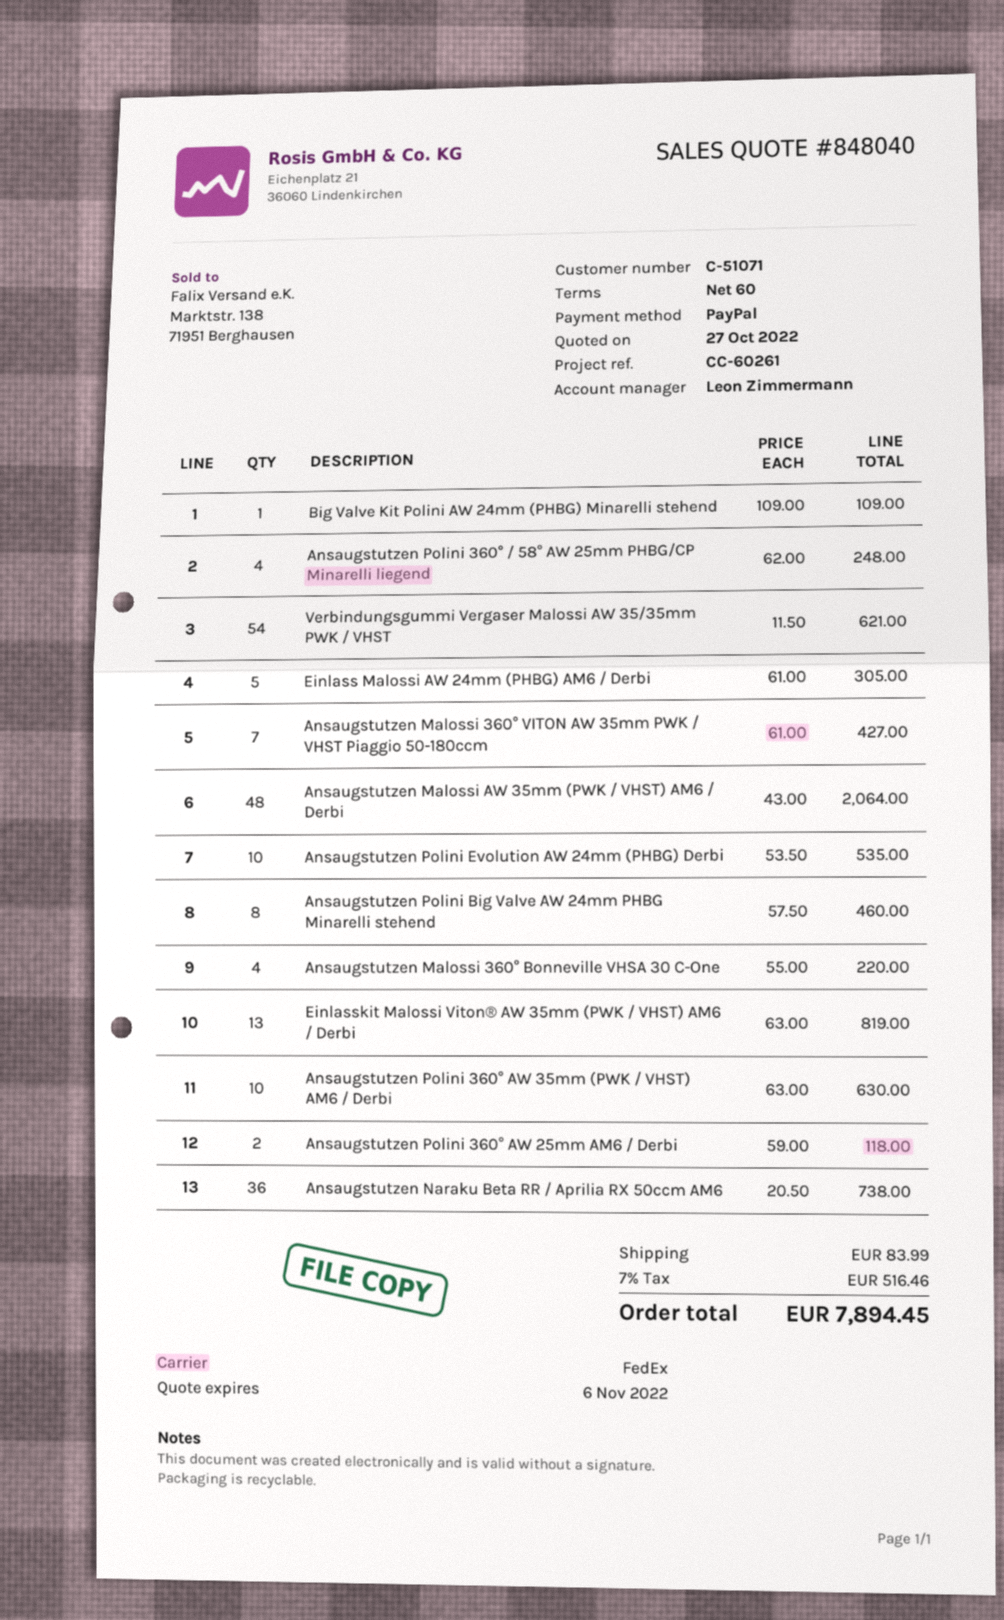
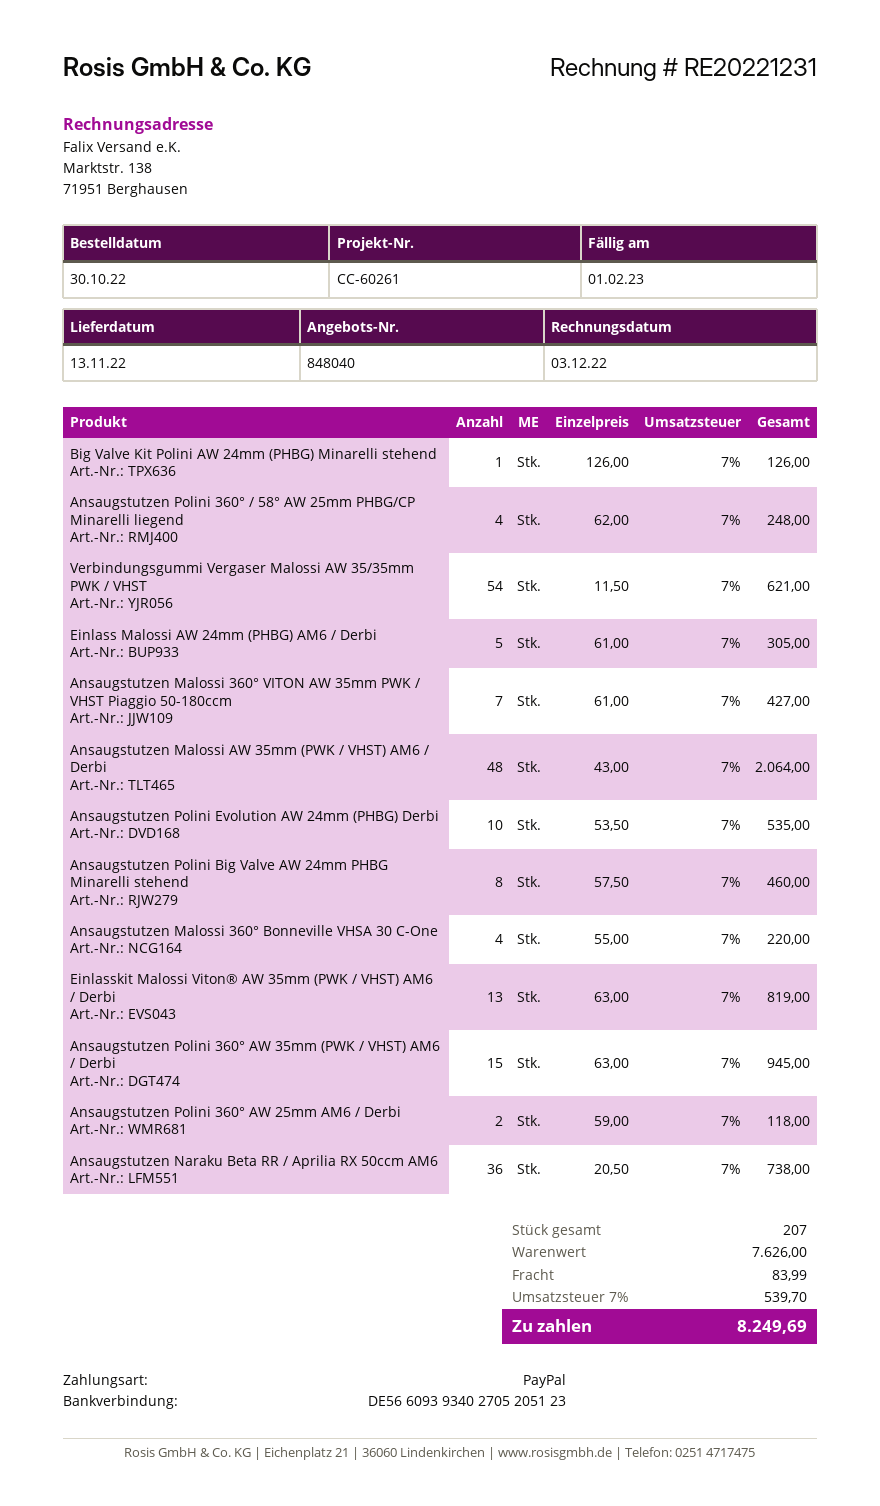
Big Valve Kit Polini AW 24mm (PHBG) Minarelli stehend: 1 x 109.00 = 109.00 -> 1 x 126.00 = 126.00
Ansaugstutzen Polini 360° AW 35mm (PWK / VHST) AM6 / Derbi: 10 x 63.00 = 630.00 -> 15 x 63.00 = 945.00
tax: 7% = 516.46 -> 7% = 539.70
total: 7894.45 -> 8249.69

